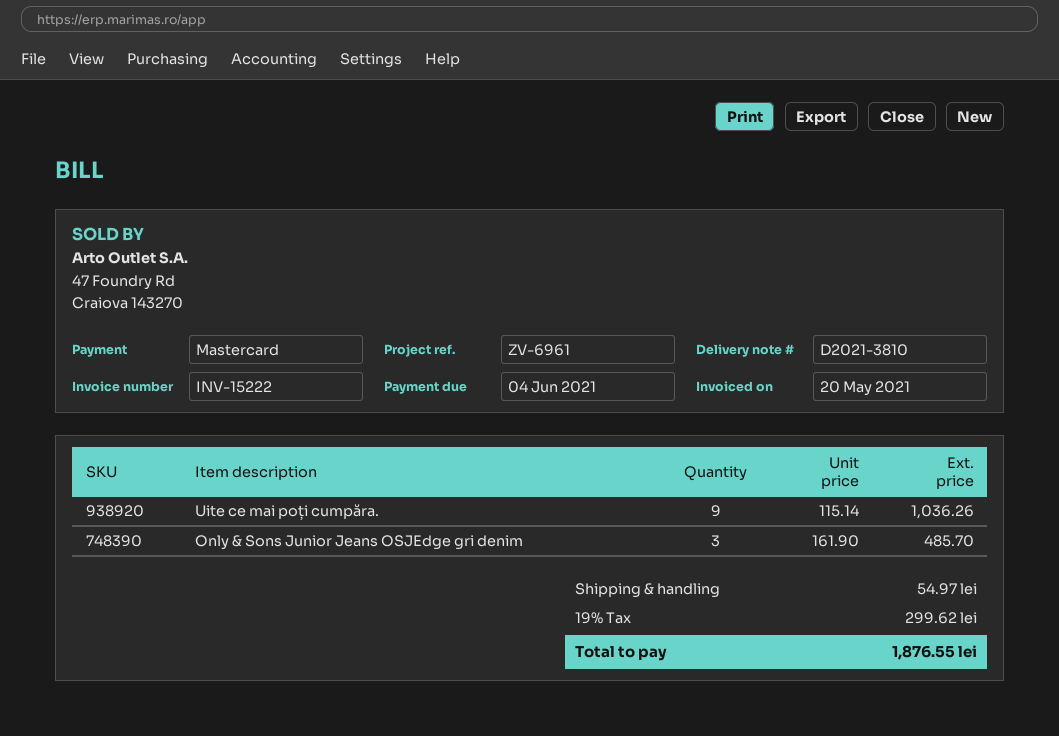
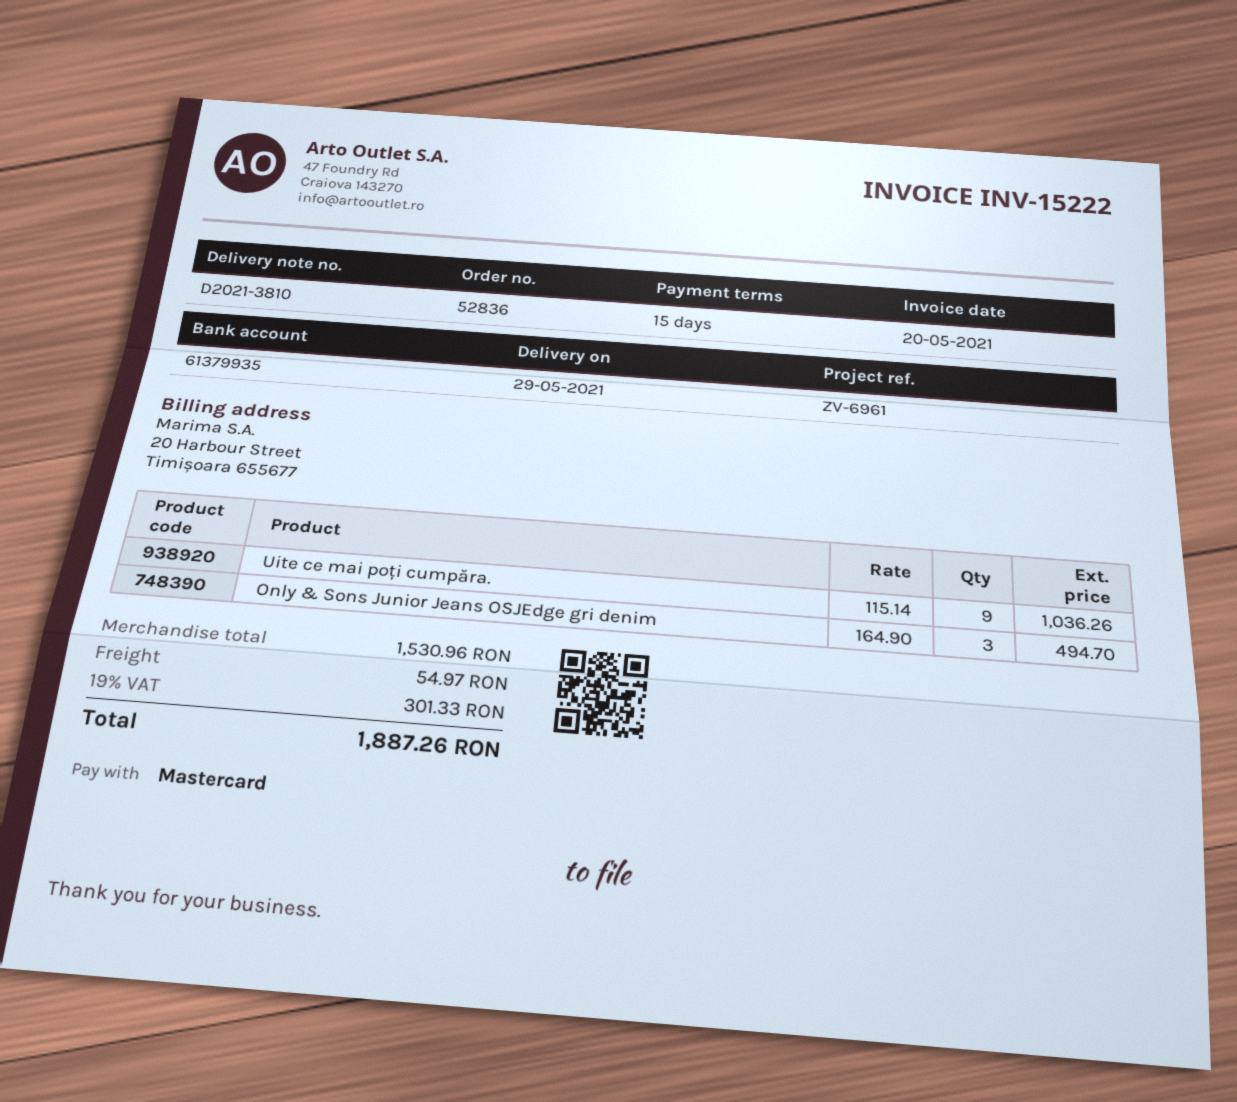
Only & Sons Junior Jeans OSJEdge gri denim: 3 x 161.90 = 485.70 -> 3 x 164.90 = 494.70
tax: 19% = 299.62 -> 19% = 301.33
total: 1876.55 -> 1887.26

